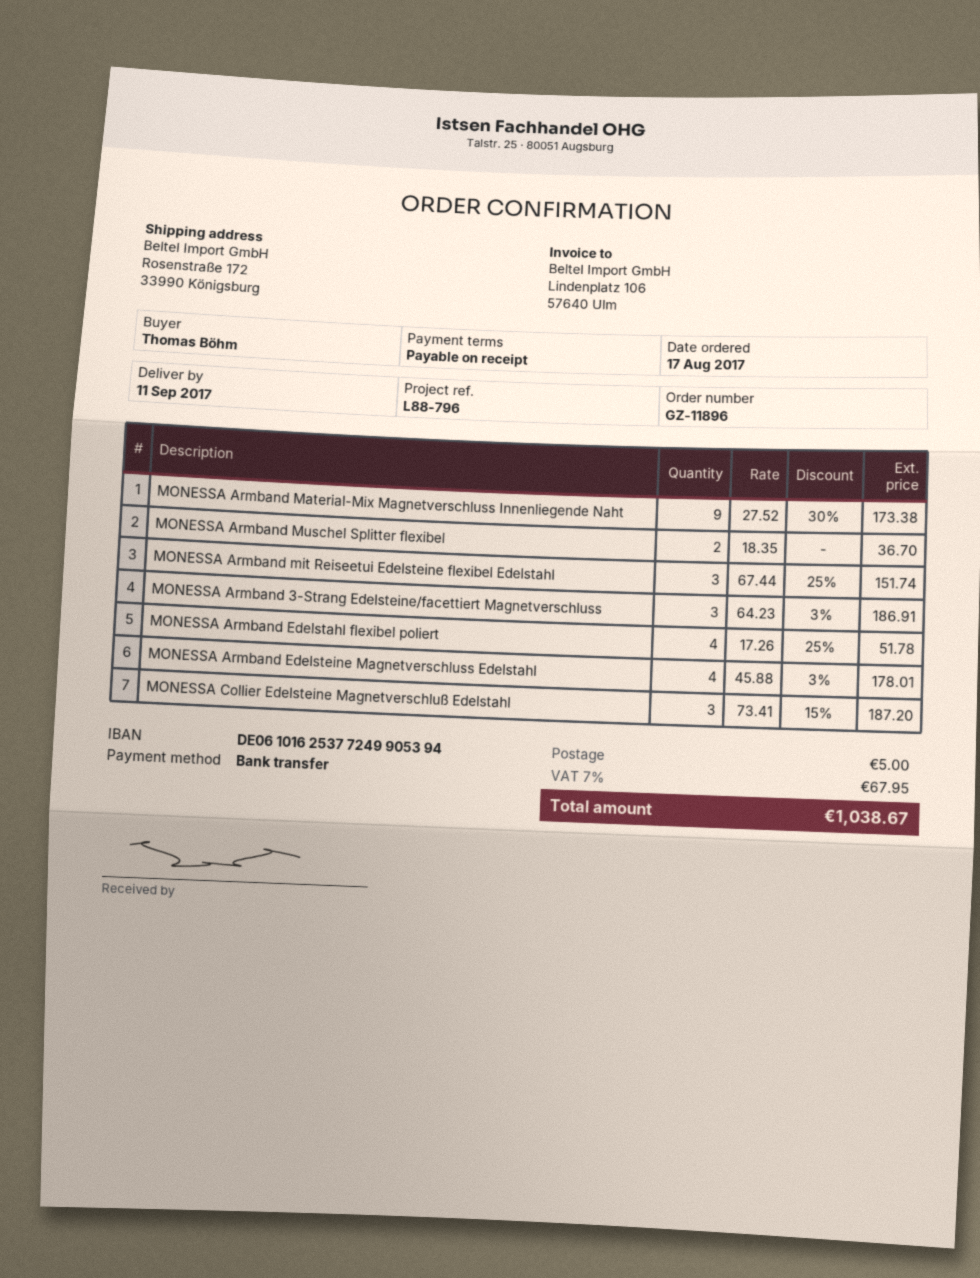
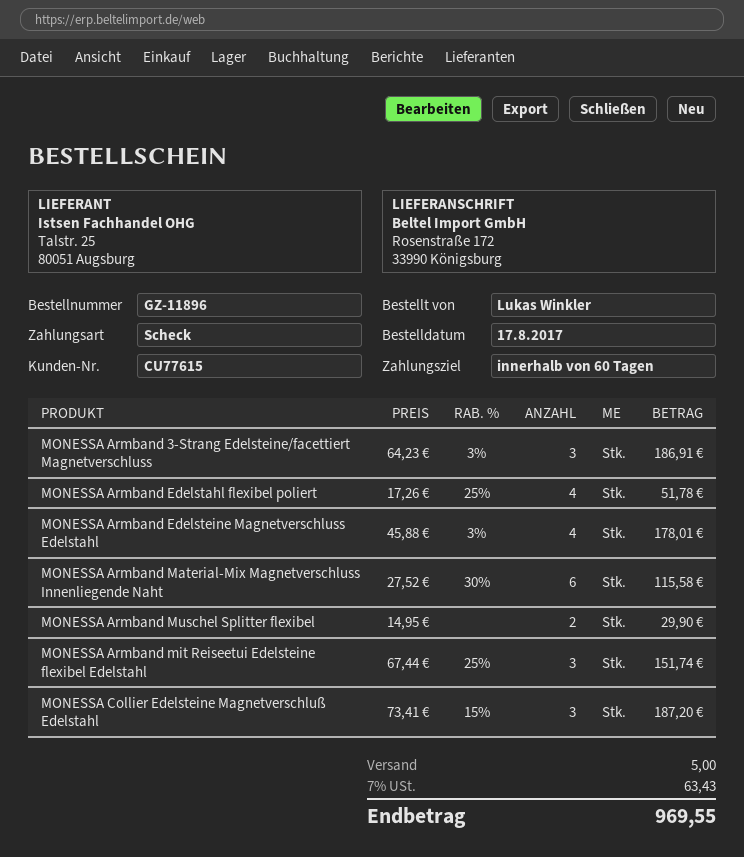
payment terms: on receipt -> 60 days
ordered by: Thomas Böhm -> Lukas Winkler
payment method: bank transfer -> cheque
MONESSA Armband Material-Mix Magnetverschluss Innenliegende Naht: 9 x 27.52 - 30% = 173.38 -> 6 x 27.52 - 30% = 115.58
MONESSA Armband Muschel Splitter flexibel: 2 x 18.35 = 36.70 -> 2 x 14.95 = 29.90
tax: 7% = 67.95 -> 7% = 63.43
total: 1038.67 -> 969.55

